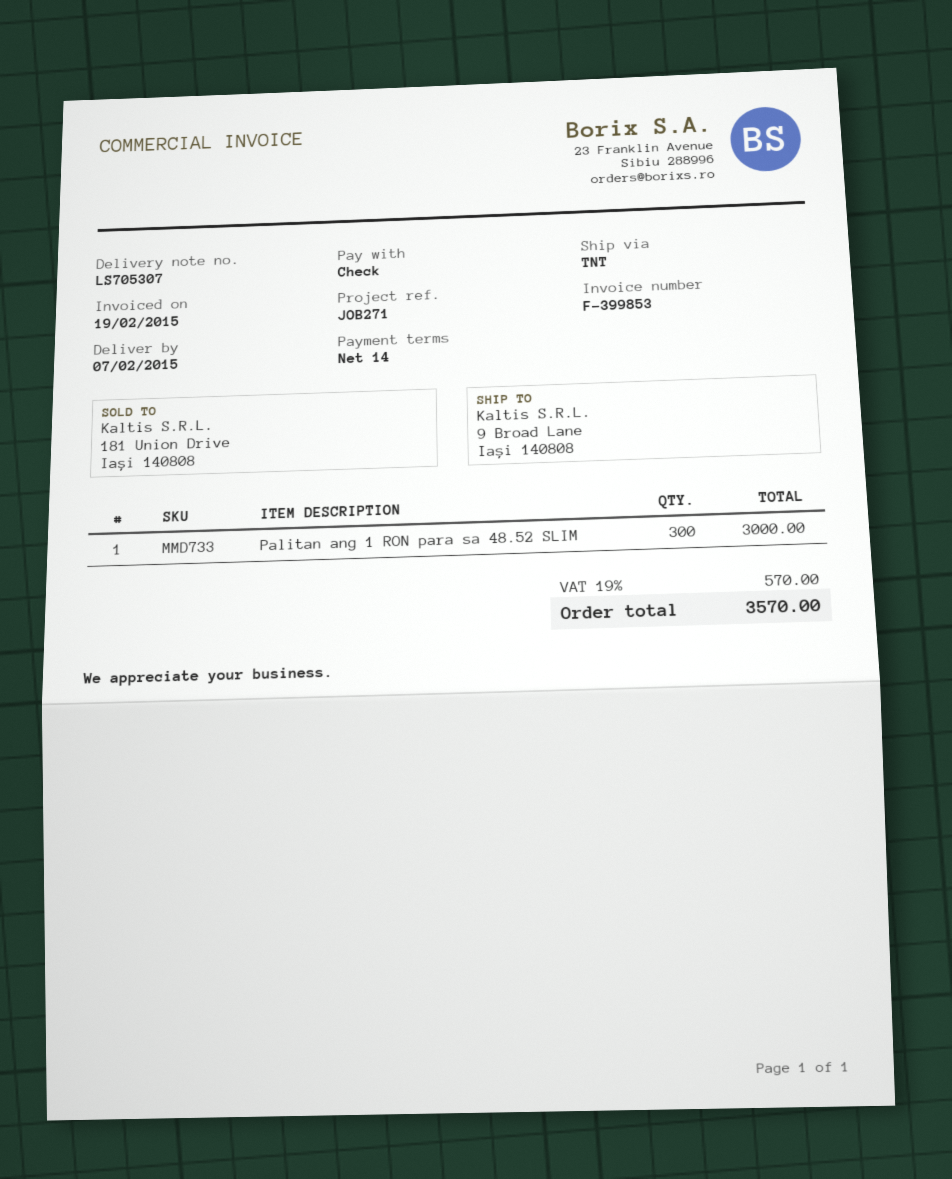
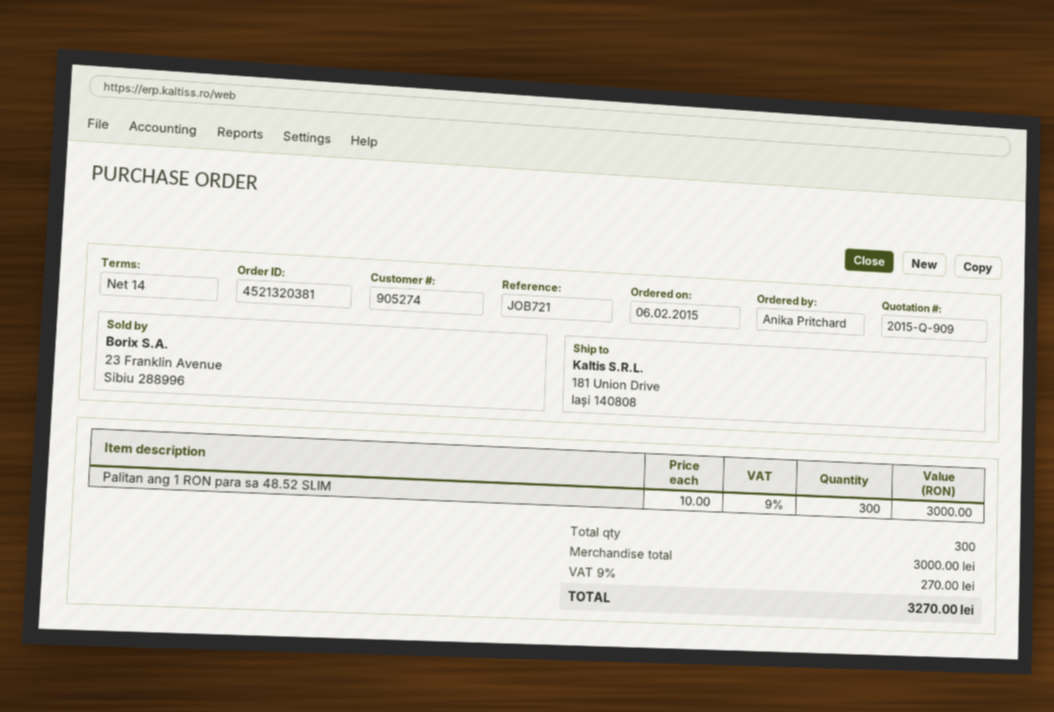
reference: JOB271 -> JOB721
ship to: 9 Broad Lane, Iași 140808 -> 181 Union Drive, Iași 140808
tax: 19% = 570.00 -> 9% = 270.00
total: 3570.00 -> 3270.00

